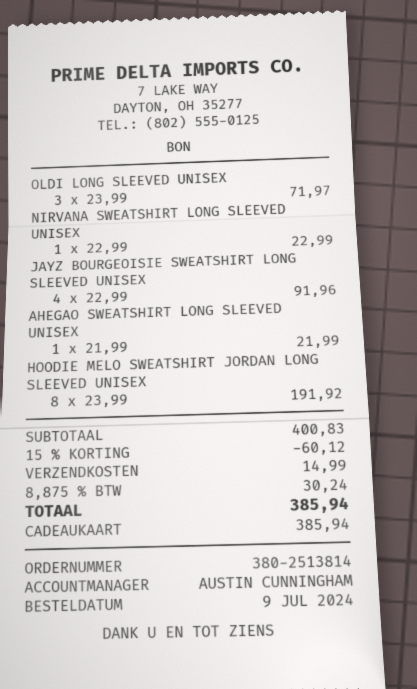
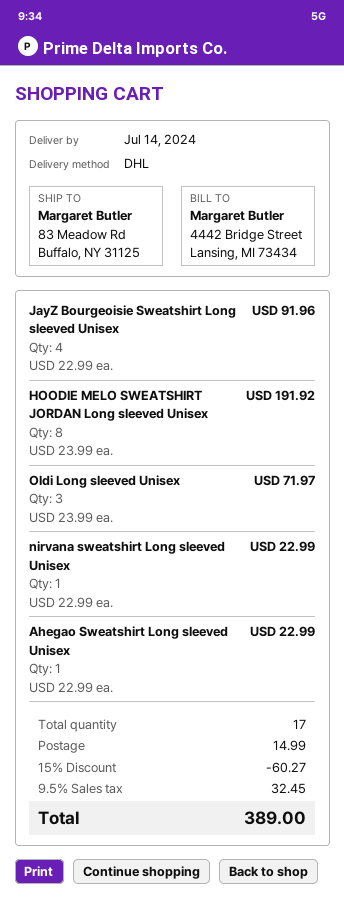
AHEGAO SWEATSHIRT LONG SLEEVED UNISEX: 1 x 21.99 = 21.99 -> 1 x 22.99 = 22.99
discount: 15% = 60.12 -> 15% = 60.27
tax: 8.875% = 30.24 -> 9.5% = 32.45
total: 385.94 -> 389.00

